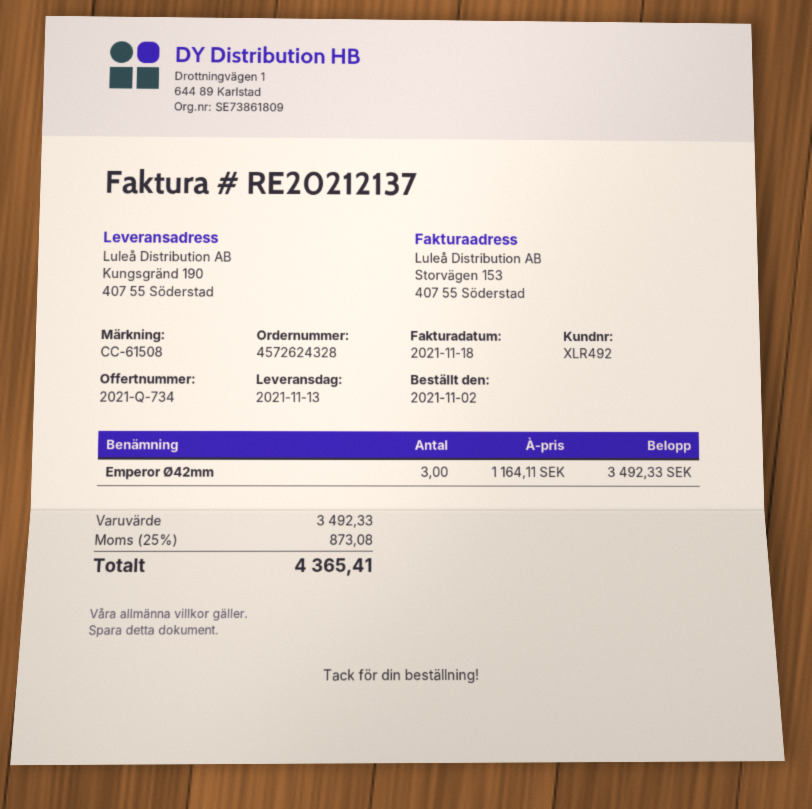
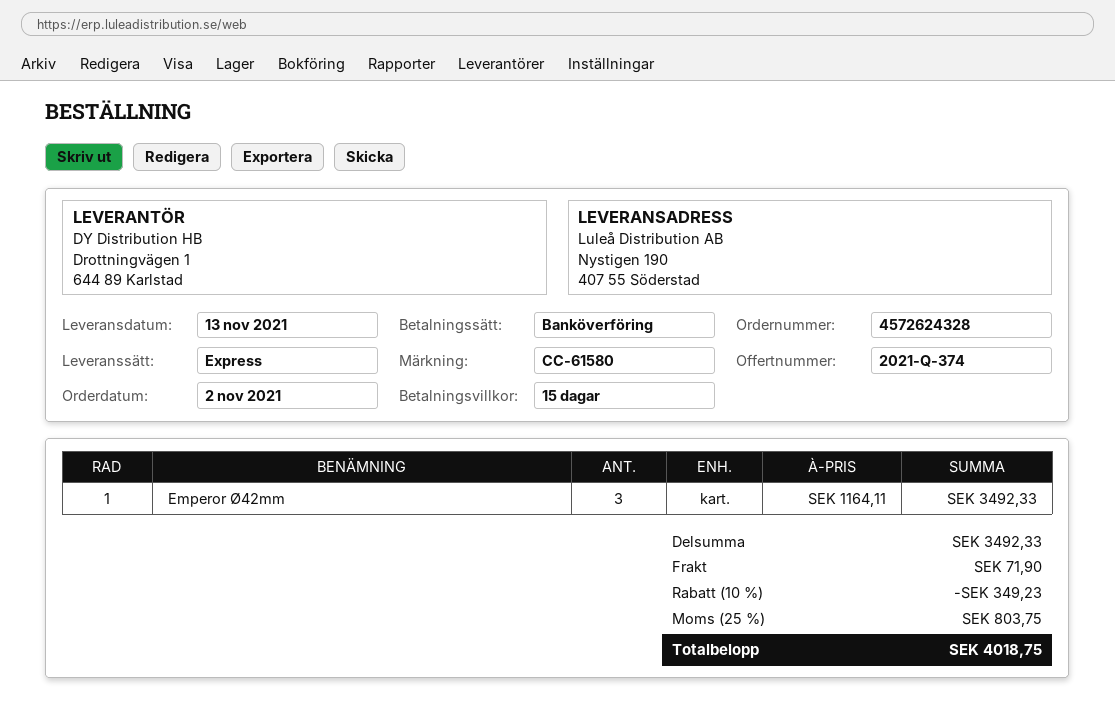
quote number: 2021-Q-734 -> 2021-Q-374
reference: CC-61508 -> CC-61580
ship to: Kungsgränd 190, 407 55 Söderstad -> Nystigen 190, 407 55 Söderstad
discount: none -> 10% = 349.23
shipping: none -> 71.90
tax: 25% = 873.08 -> 25% = 803.75
total: 4365.41 -> 4018.75

